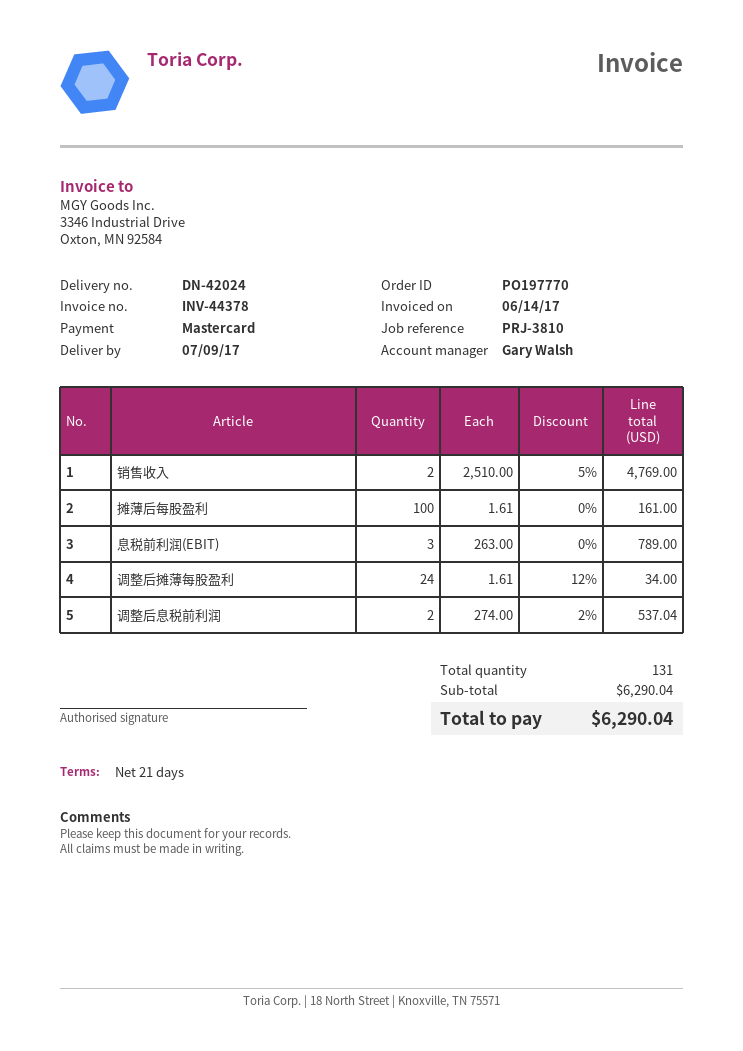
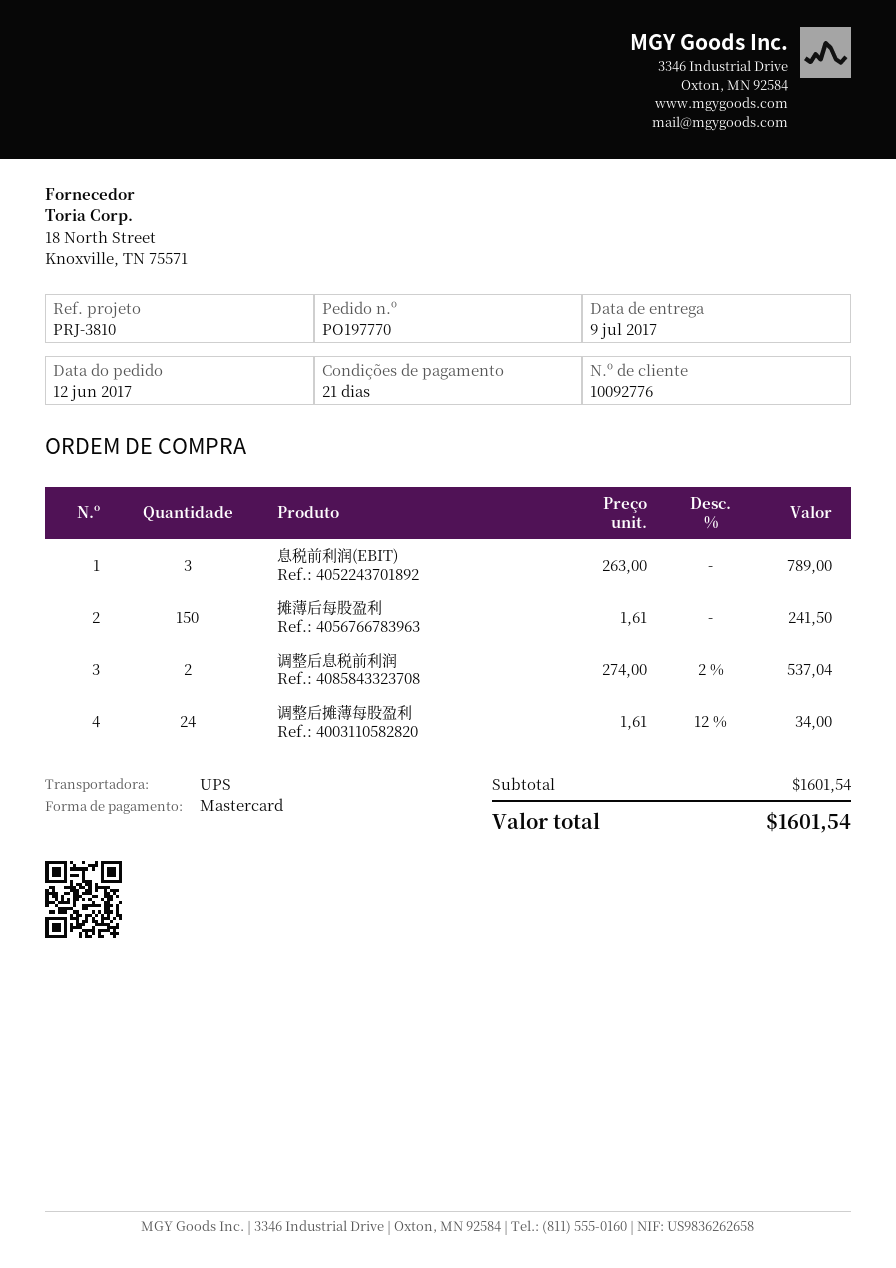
销售收入: 2 x 2510.00 - 5% = 4769.00 -> none
摊薄后每股盈利: 100 x 1.61 = 161.00 -> 150 x 1.61 = 241.50
subtotal: 6290.04 -> 1601.54
total: 6290.04 -> 1601.54

